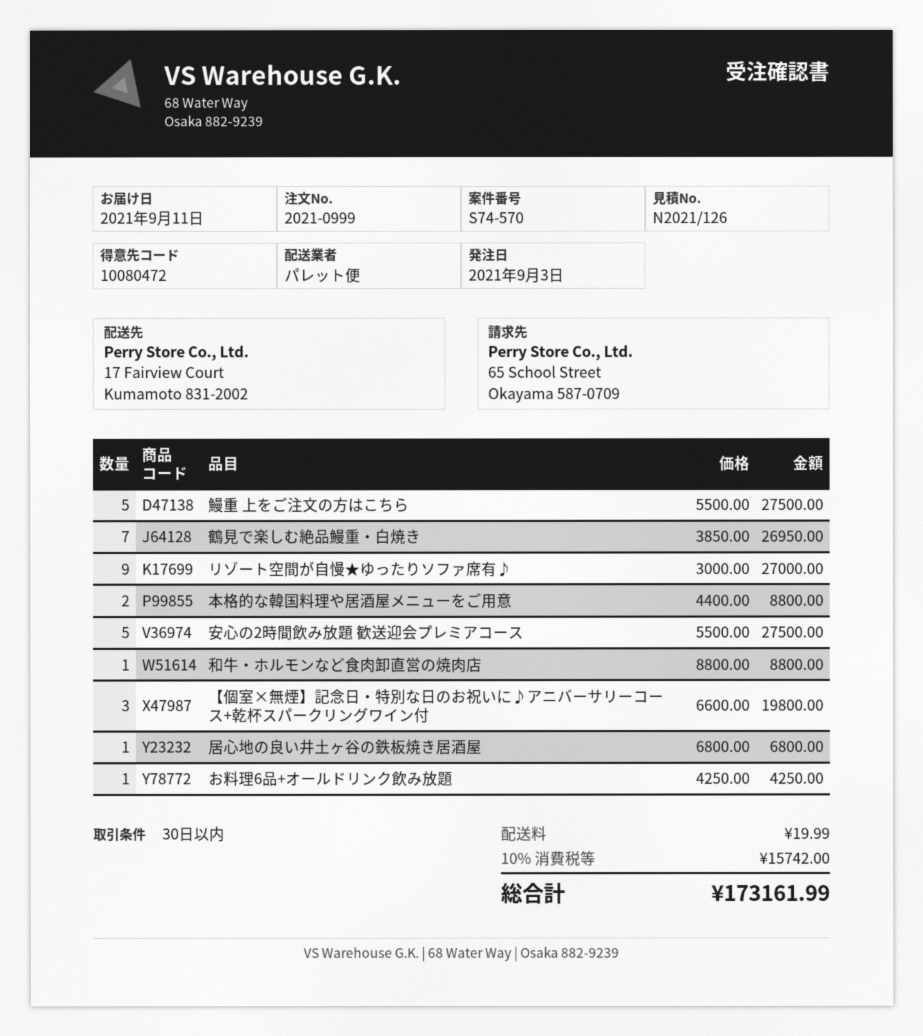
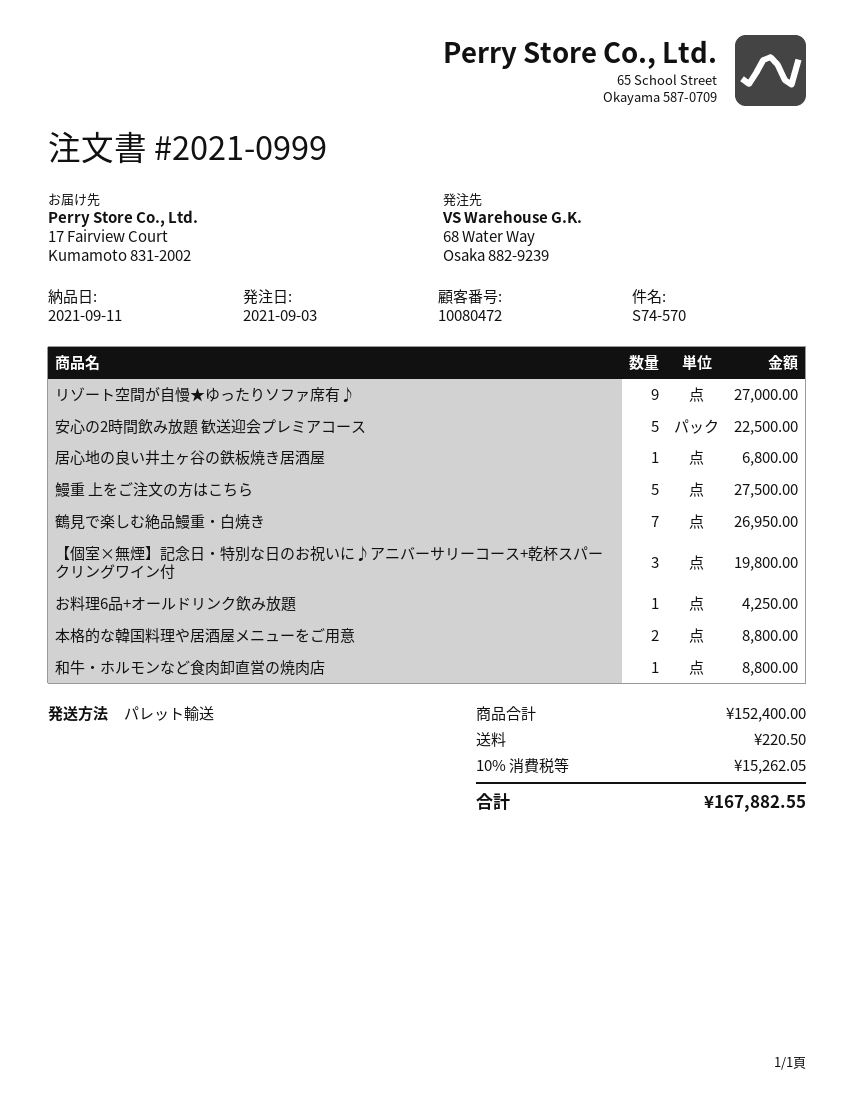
安心の2時間飲み放題 歓送迎会プレミアコース: 5 for 27500.00 -> 5 for 22500.00
shipping: 19.99 -> 220.50
tax: 10% = 15742.00 -> 10% = 15262.05
total: 173161.99 -> 167882.55

